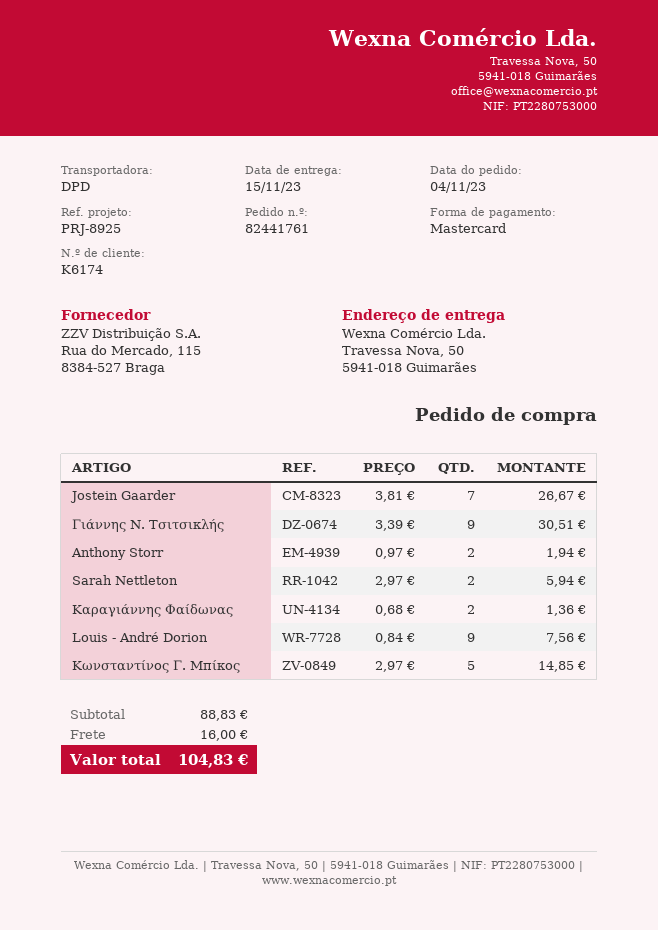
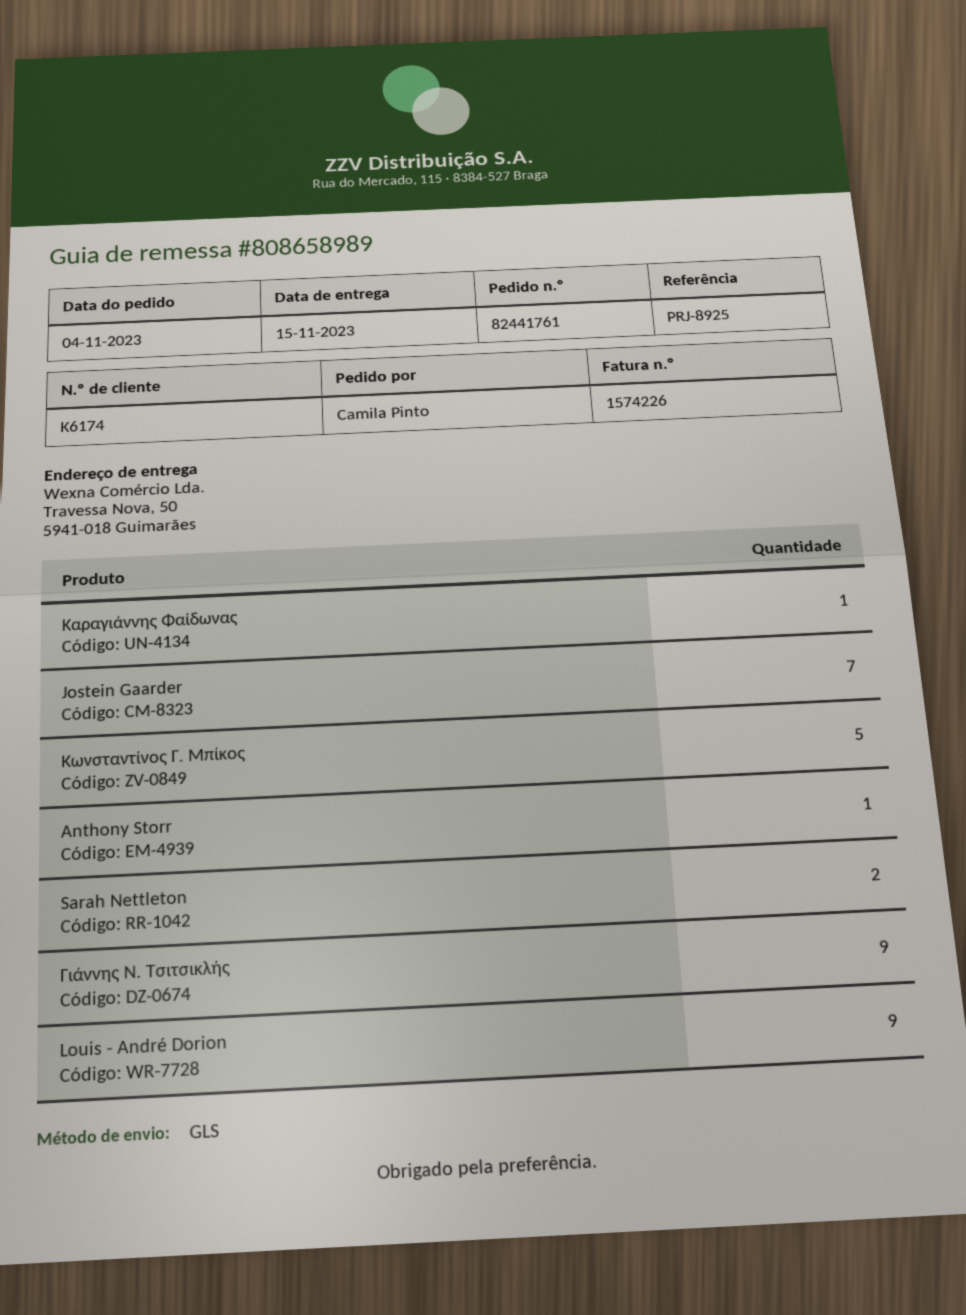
shipping method: DPD -> GLS
Anthony Storr: 2 -> 1
Καραγιάννης Φαίδωνας: 2 -> 1

